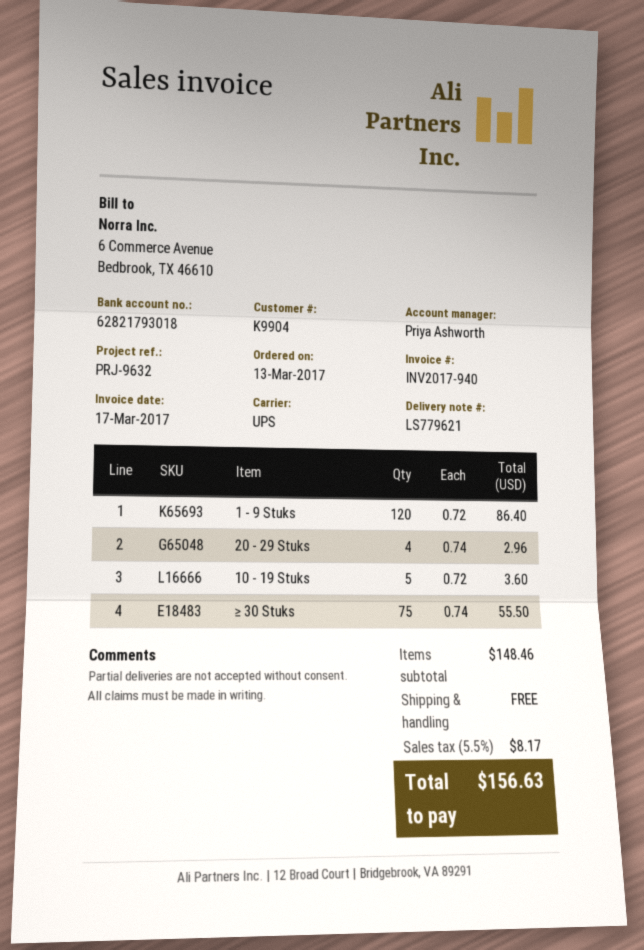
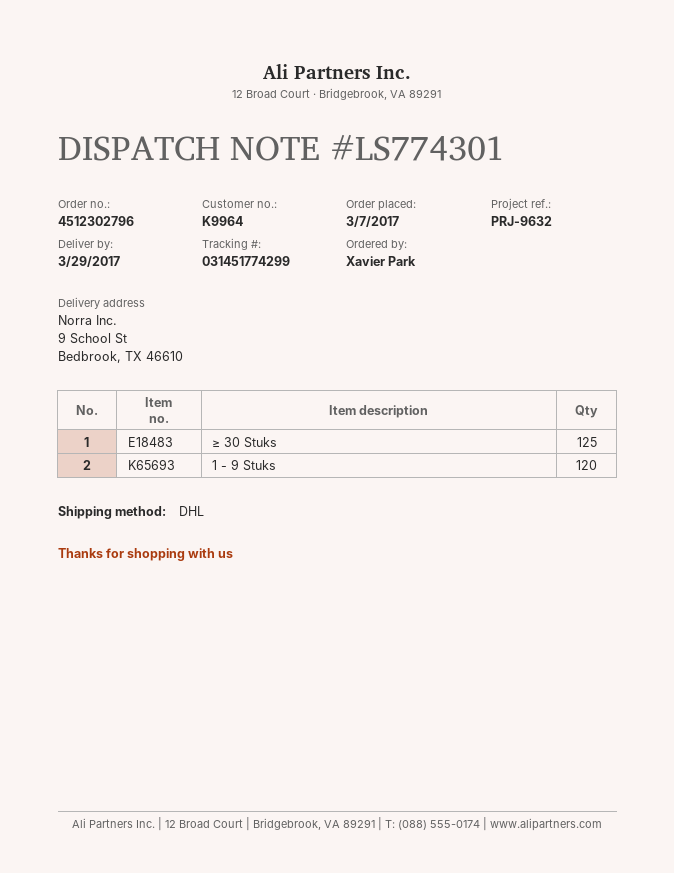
order date: 2017-03-13 -> 2017-03-07
delivery note number: LS779621 -> LS774301
customer number: K9904 -> K9964
shipping method: UPS -> DHL
20 - 29 Stuks: 4 -> none
10 - 19 Stuks: 5 -> none
≥ 30 Stuks: 75 -> 125

